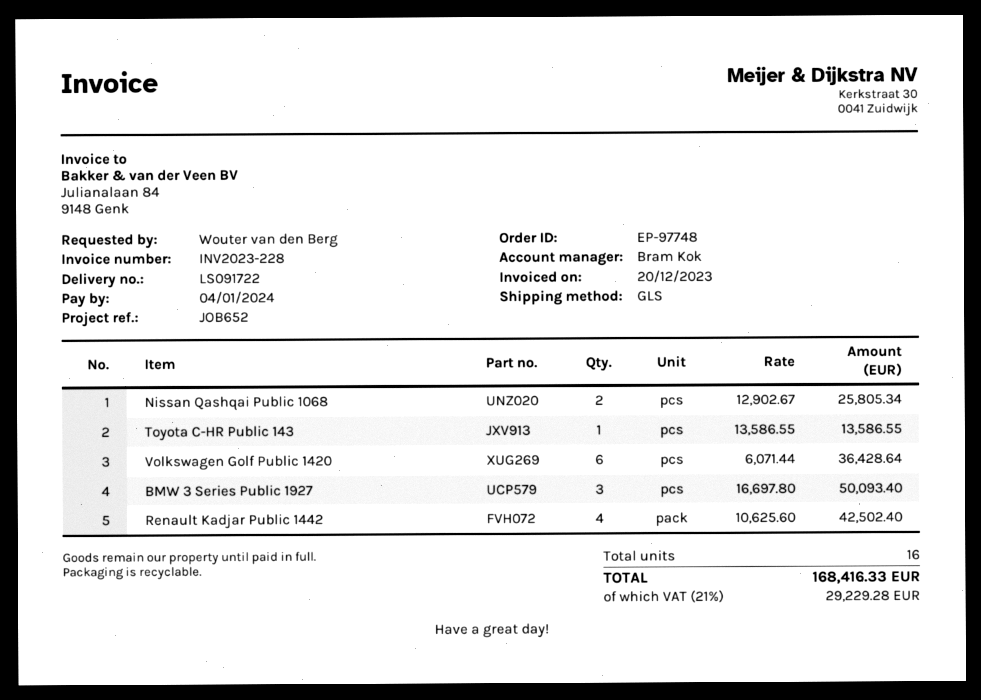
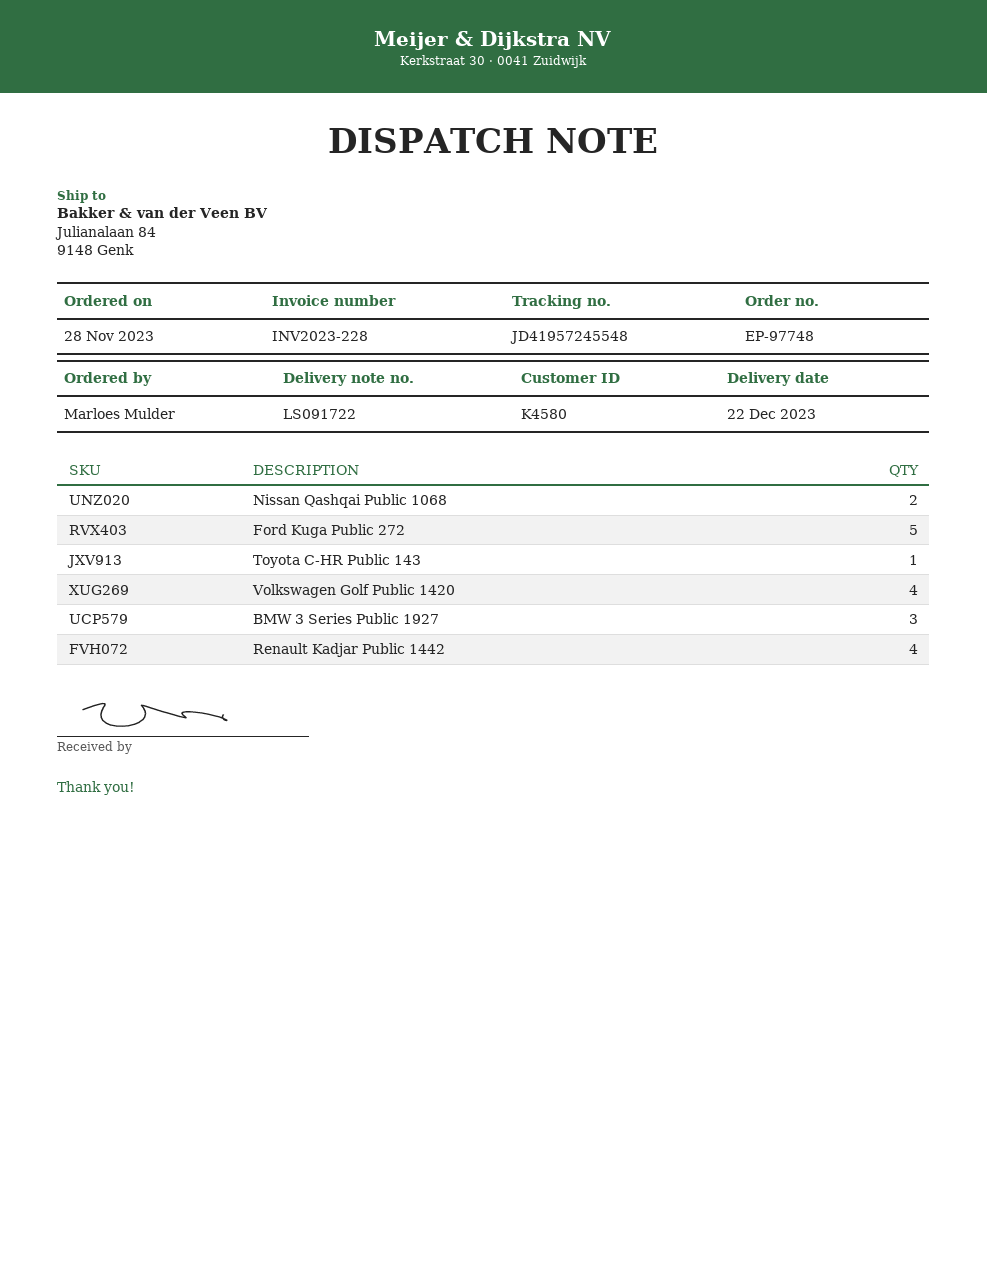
ordered by: Wouter van den Berg -> Marloes Mulder
Volkswagen Golf Public 1420: 6 -> 4
Ford Kuga Public 272: none -> 5

